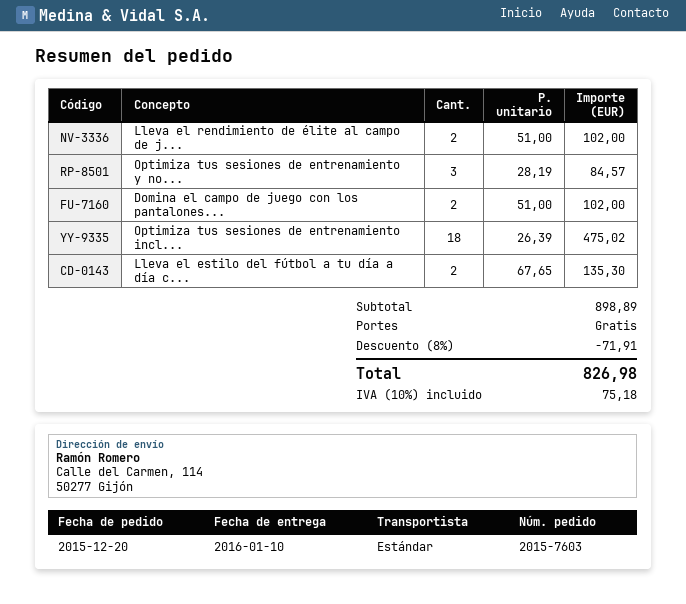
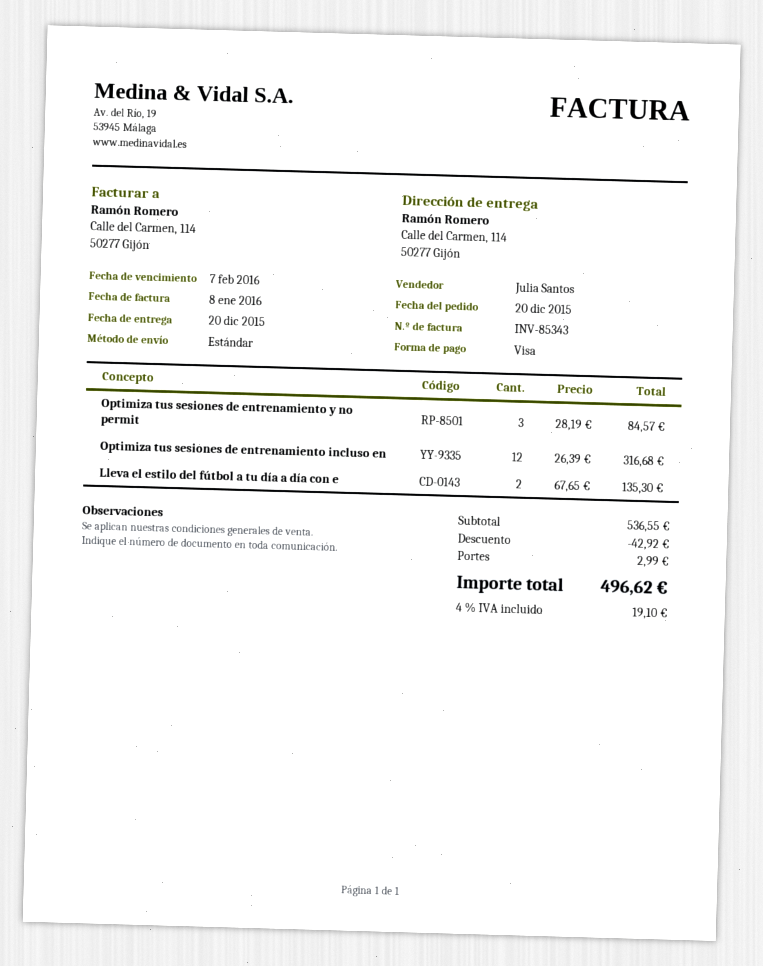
delivery date: 2016-01-10 -> 2015-12-20
Lleva el rendimiento de élite al campo de j...: 2 x 51.00 = 102.00 -> none
Domina el campo de juego con los pantalones...: 2 x 51.00 = 102.00 -> none
Optimiza tus sesiones de entrenamiento incl...: 18 x 26.39 = 475.02 -> 12 x 26.39 = 316.68
subtotal: 898.89 -> 536.55
discount: 71.91 -> 42.92
shipping: 0.00 -> 2.99
tax: 10% = 75.18 -> 4% = 19.10
total: 826.98 -> 496.62

